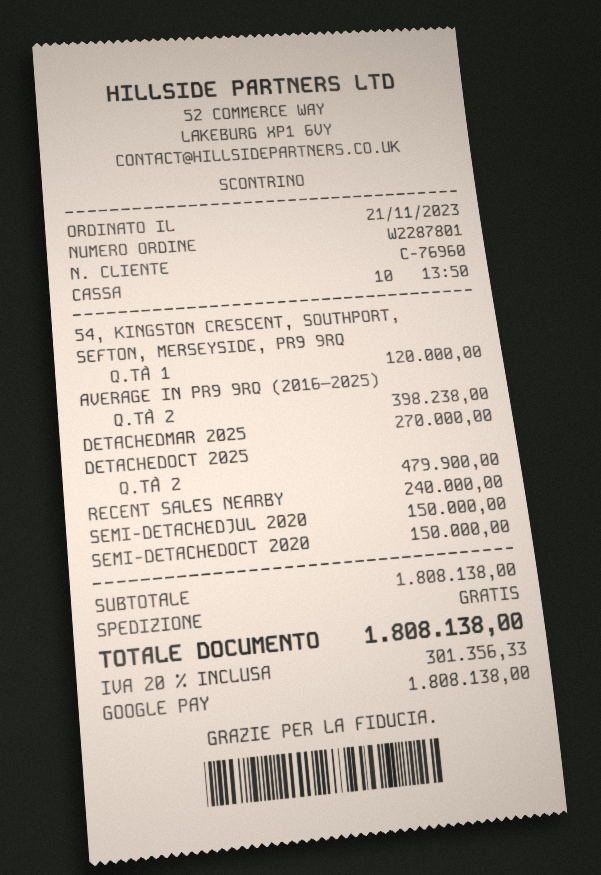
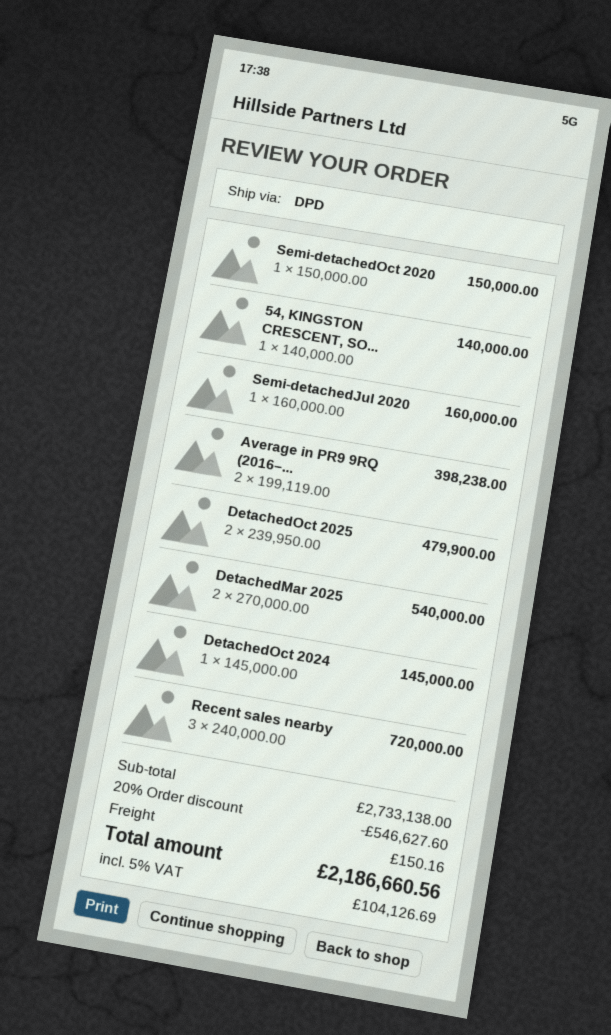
54, KINGSTON CRESCENT, SOUTHPORT, SEFTON, MERSEYSIDE, PR9 9RQ: 1 for 120000.00 -> 1 for 140000.00
DETACHEDMAR 2025: 1 for 270000.00 -> 2 for 540000.00
RECENT SALES NEARBY: 1 for 240000.00 -> 3 for 720000.00
SEMI-DETACHEDJUL 2020: 1 for 150000.00 -> 1 for 160000.00
DetachedOct 2024: none -> 1 for 145000.00
subtotal: 1808138.00 -> 2733138.00
discount: none -> 20% = 546627.60
shipping: 0.00 -> 150.16
tax: 20% = 301356.33 -> 5% = 104126.69
total: 1808138.00 -> 2186660.56

